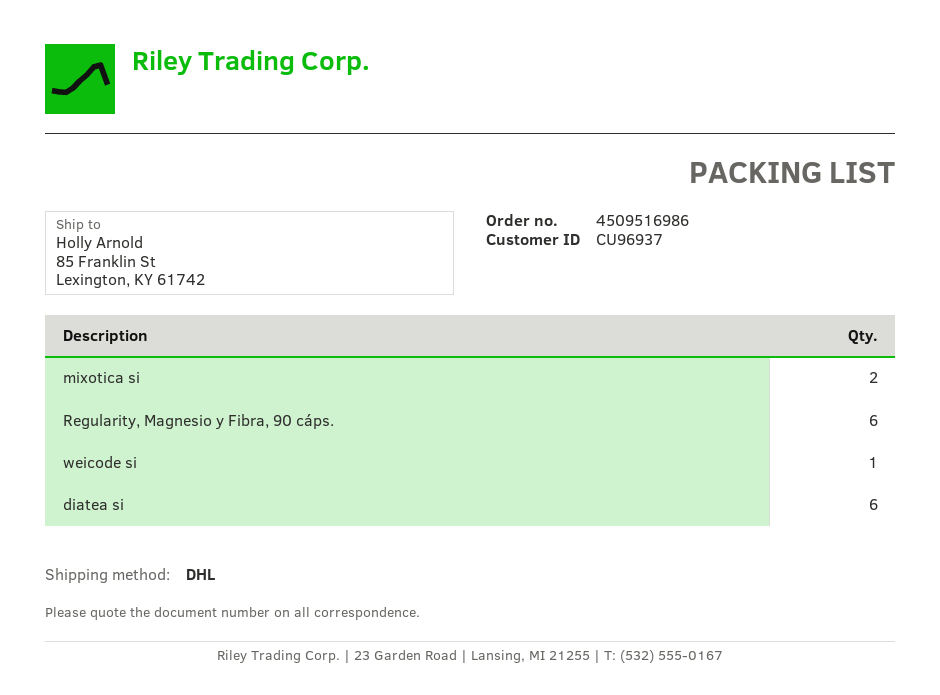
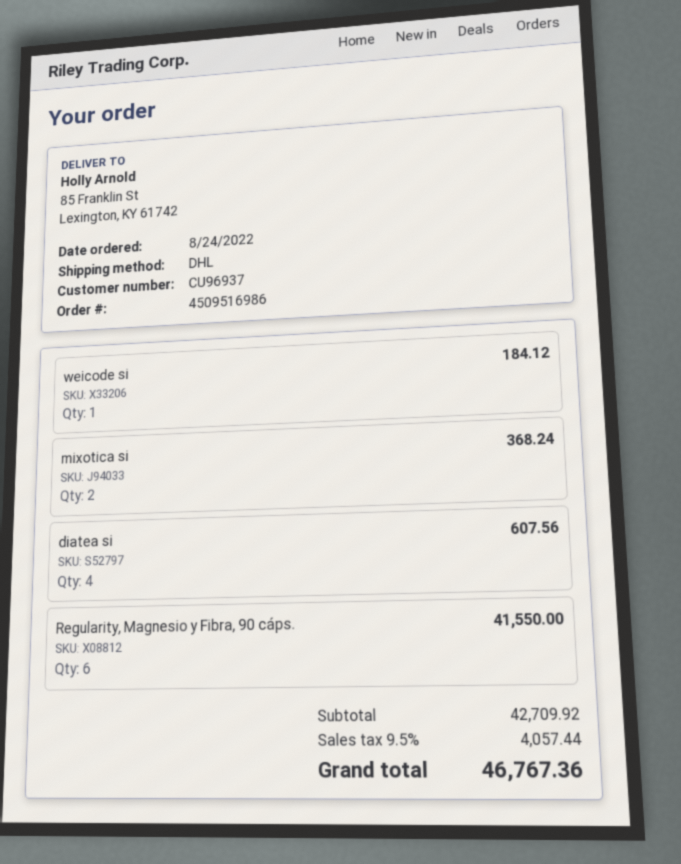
diatea si: 6 -> 4

